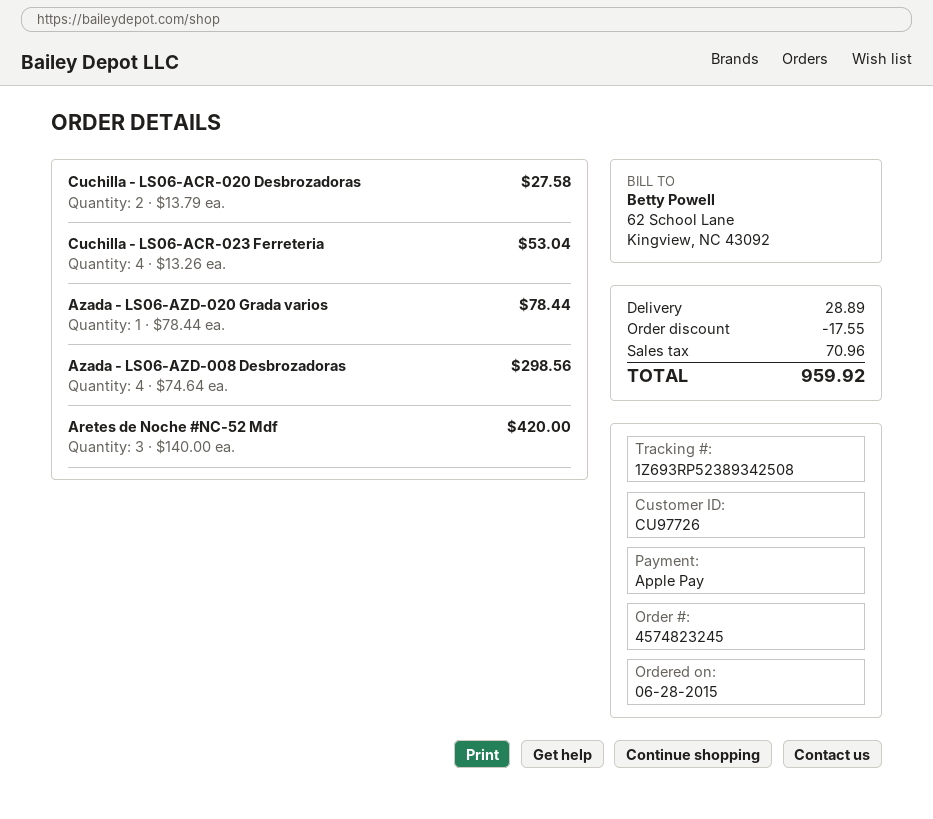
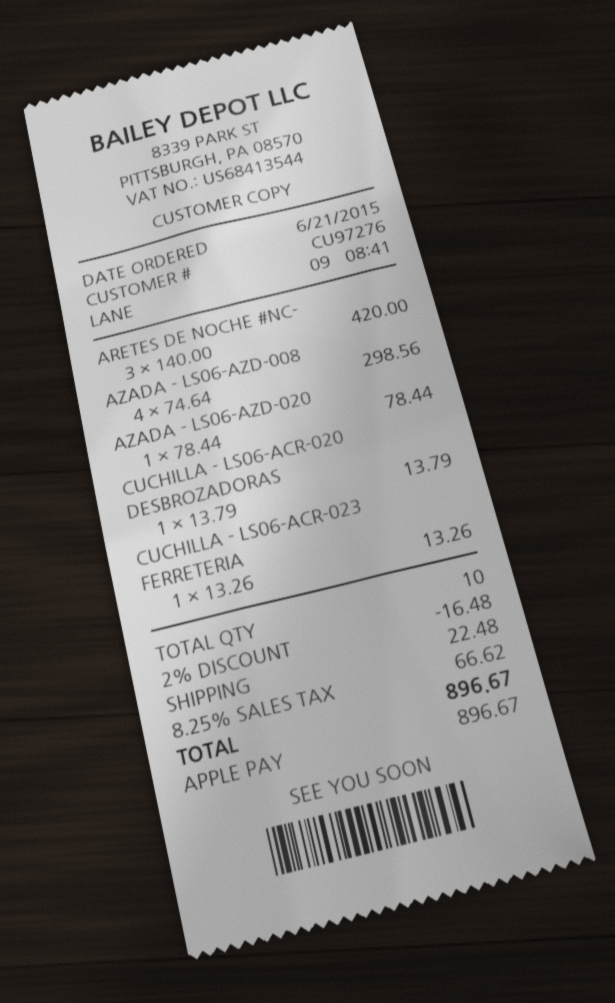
order date: 2015-06-28 -> 2015-06-21
customer number: CU97726 -> CU97276
Cuchilla - LS06-ACR-020 Desbrozadoras: 2 x 13.79 = 27.58 -> 1 x 13.79 = 13.79
Cuchilla - LS06-ACR-023 Ferreteria: 4 x 13.26 = 53.04 -> 1 x 13.26 = 13.26
discount: 17.55 -> 16.48
shipping: 28.89 -> 22.48
tax: 70.96 -> 66.62
total: 959.92 -> 896.67

